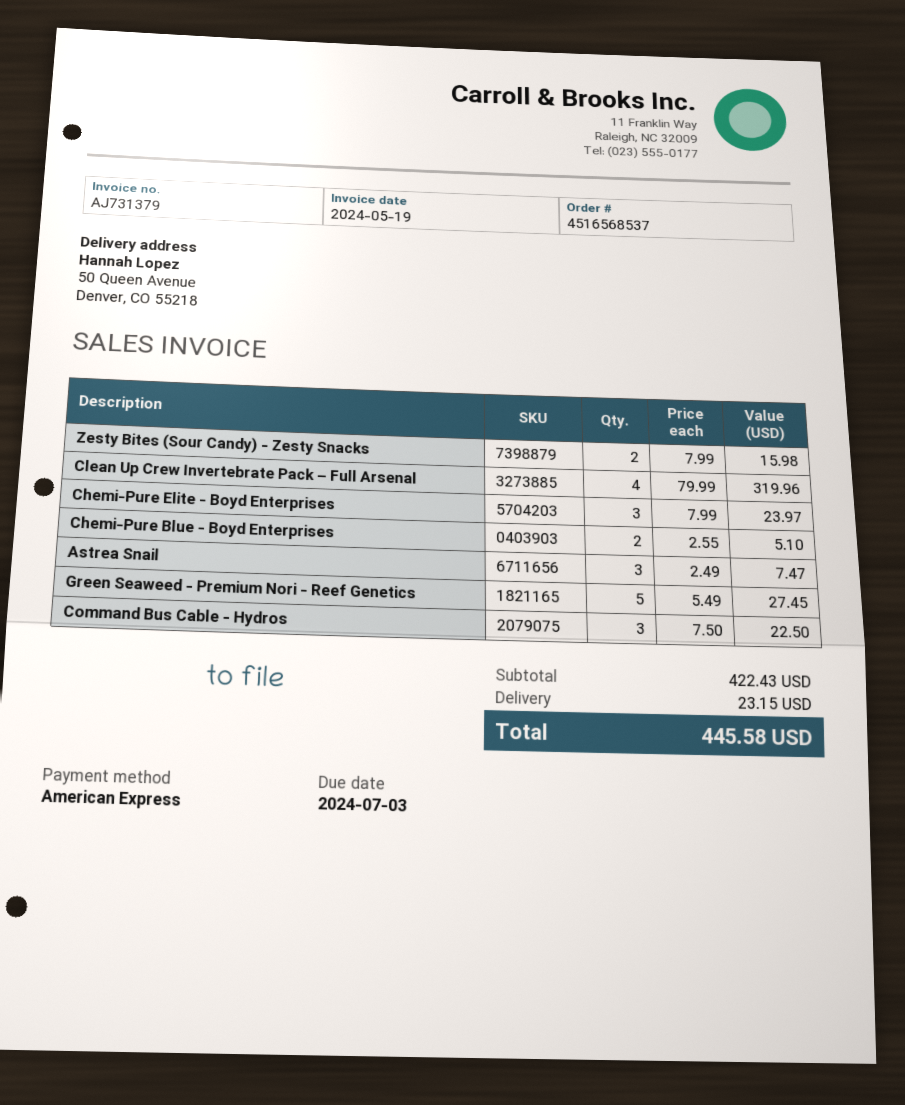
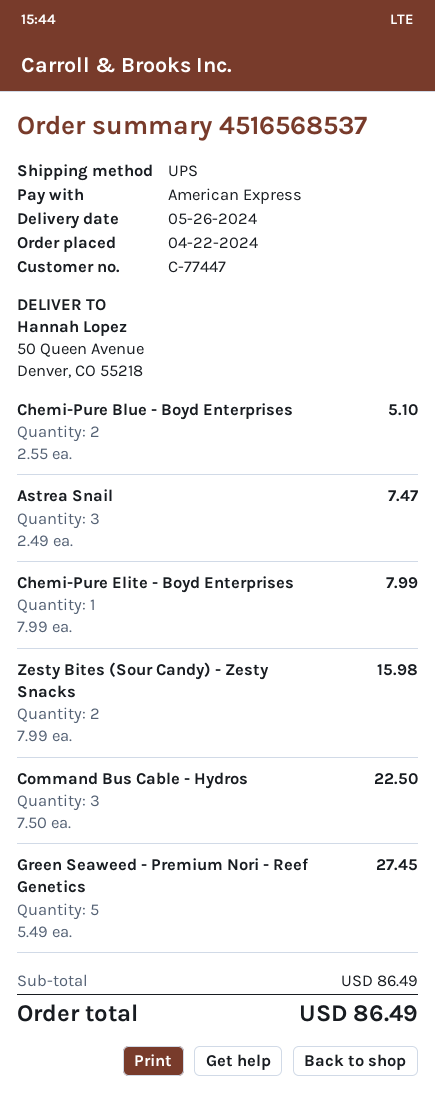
Clean Up Crew Invertebrate Pack – Full Arsenal: 4 x 79.99 = 319.96 -> none
Chemi-Pure Elite - Boyd Enterprises: 3 x 7.99 = 23.97 -> 1 x 7.99 = 7.99
subtotal: 422.43 -> 86.49
shipping: 23.15 -> none
total: 445.58 -> 86.49

